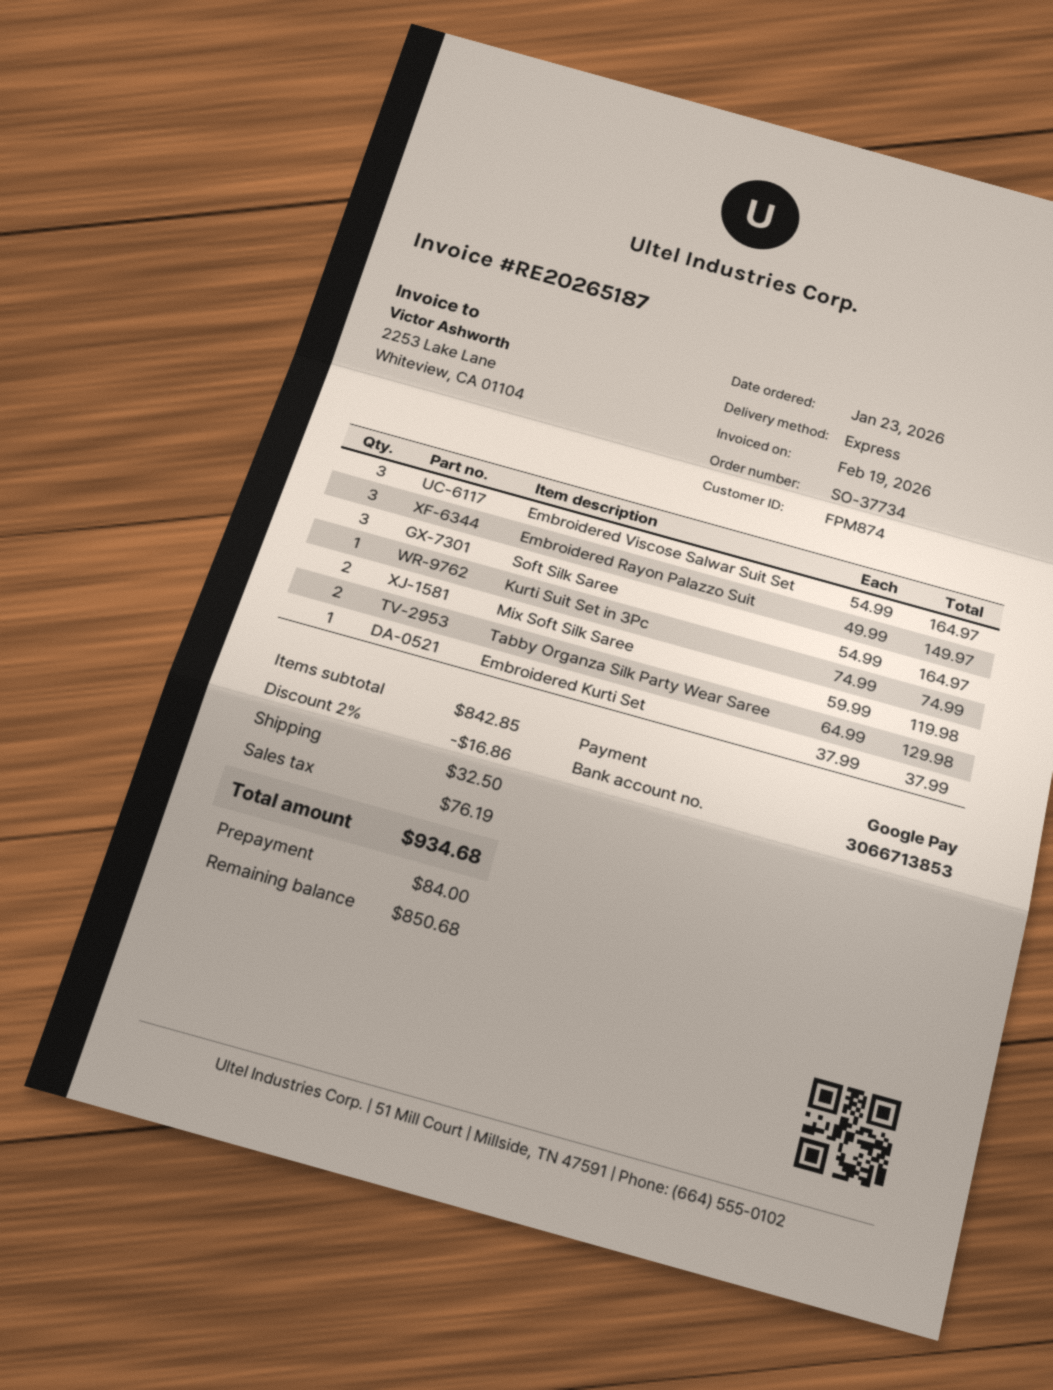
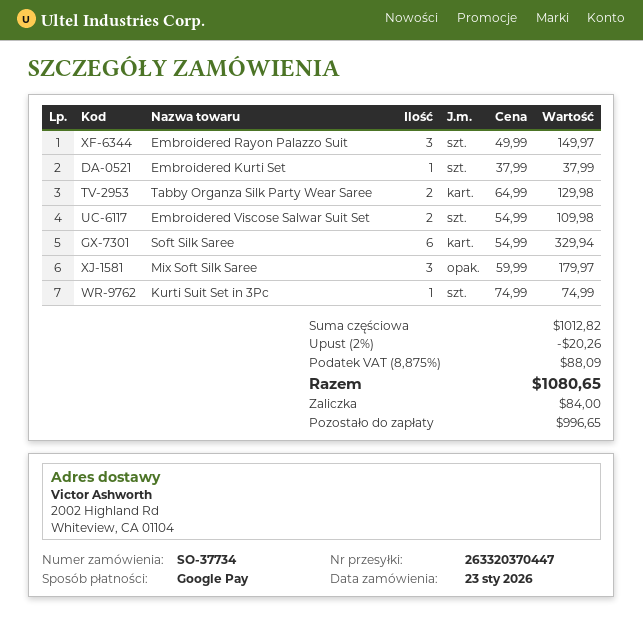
Embroidered Viscose Salwar Suit Set: 3 x 54.99 = 164.97 -> 2 x 54.99 = 109.98
Soft Silk Saree: 3 x 54.99 = 164.97 -> 6 x 54.99 = 329.94
Mix Soft Silk Saree: 2 x 59.99 = 119.98 -> 3 x 59.99 = 179.97
subtotal: 842.85 -> 1012.82
discount: 2% = 16.86 -> 2% = 20.26
shipping: 32.50 -> none
tax: 76.19 -> 88.09
total: 934.68 -> 1080.65
balance: 850.68 -> 996.65

